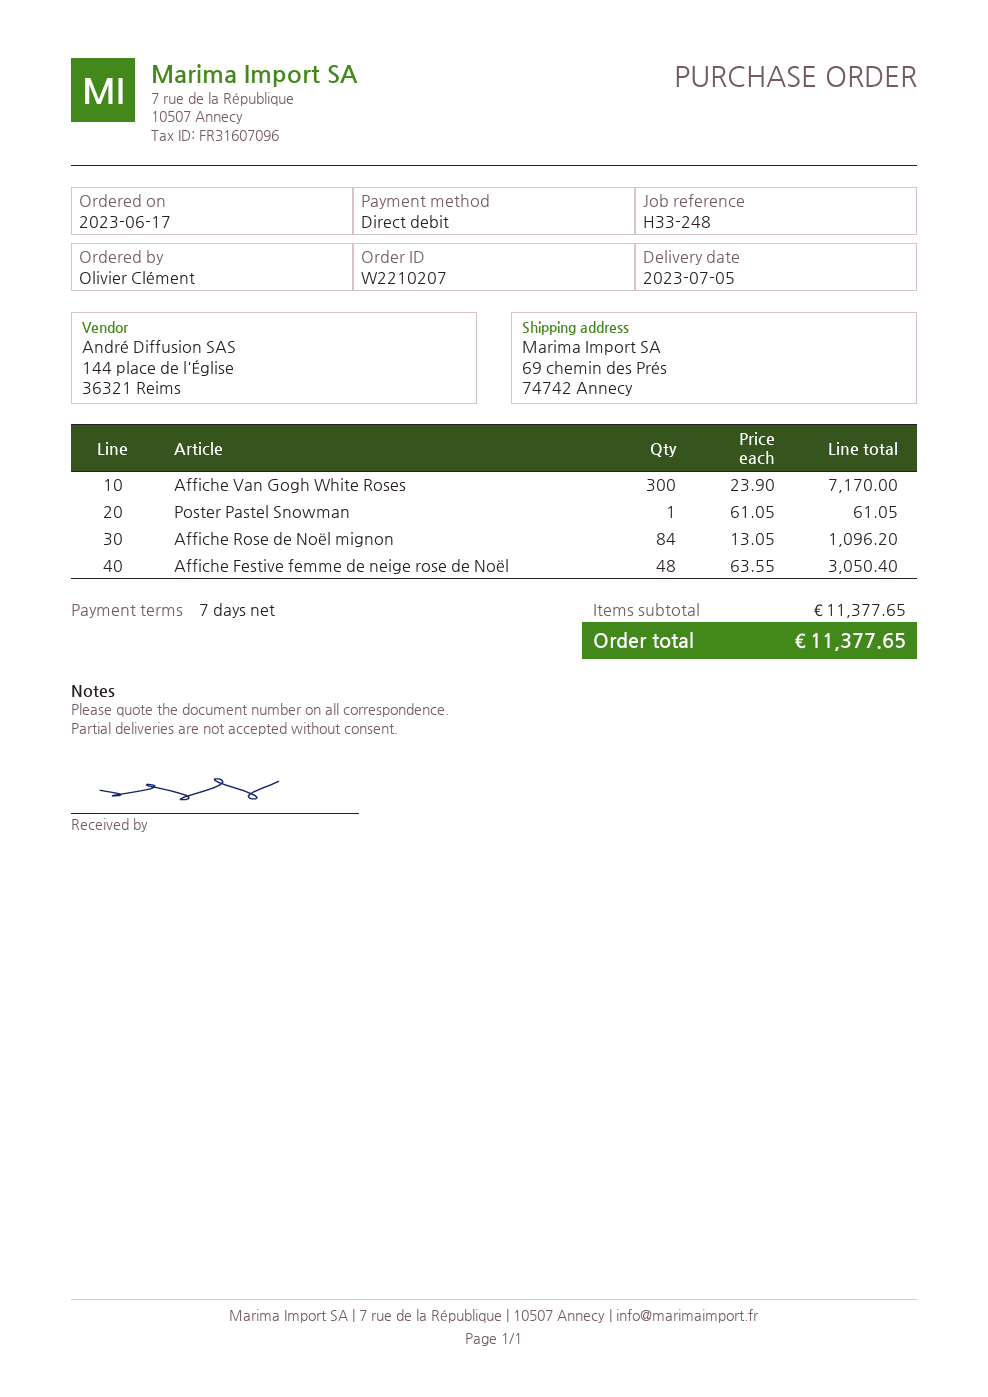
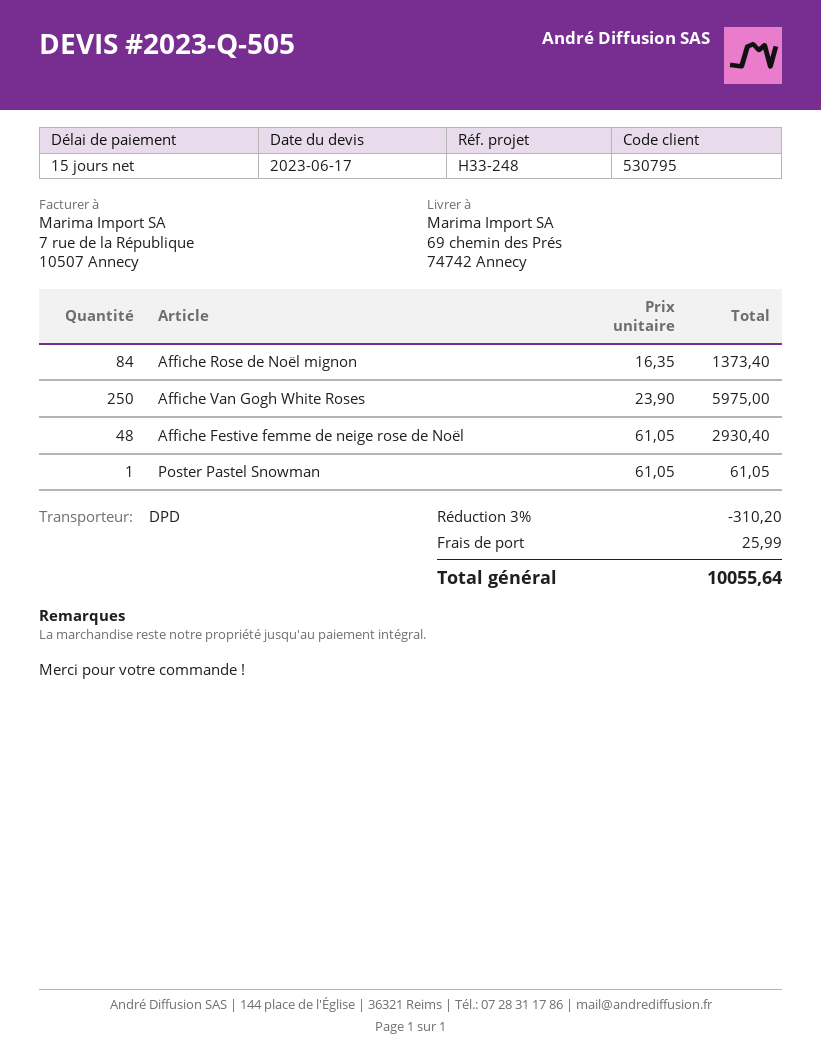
payment terms: 7 days -> 15 days
Affiche Van Gogh White Roses: 300 x 23.90 = 7170.00 -> 250 x 23.90 = 5975.00
Affiche Rose de Noël mignon: 84 x 13.05 = 1096.20 -> 84 x 16.35 = 1373.40
Affiche Festive femme de neige rose de Noël: 48 x 63.55 = 3050.40 -> 48 x 61.05 = 2930.40
discount: none -> 3% = 310.20
shipping: none -> 25.99
total: 11377.65 -> 10055.64

